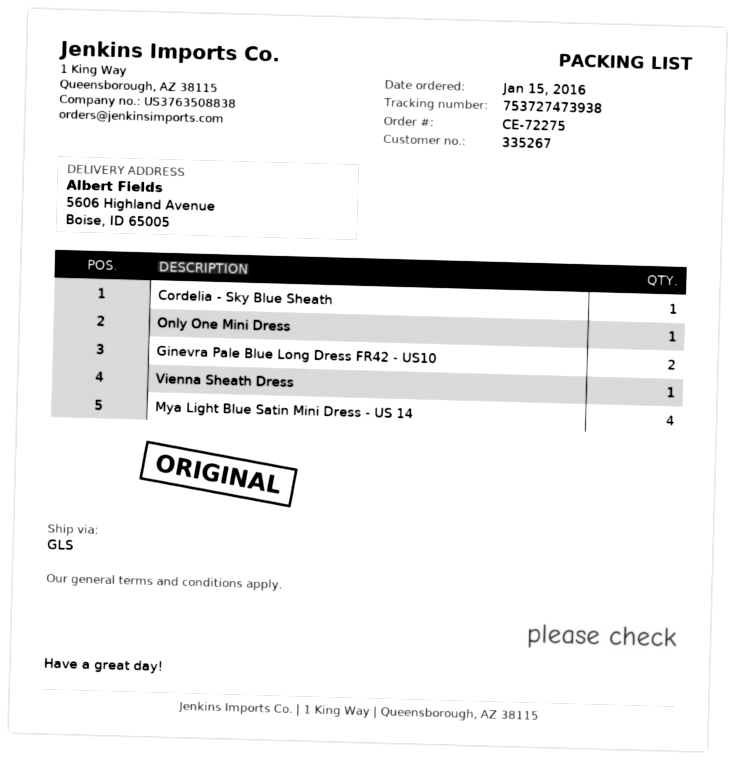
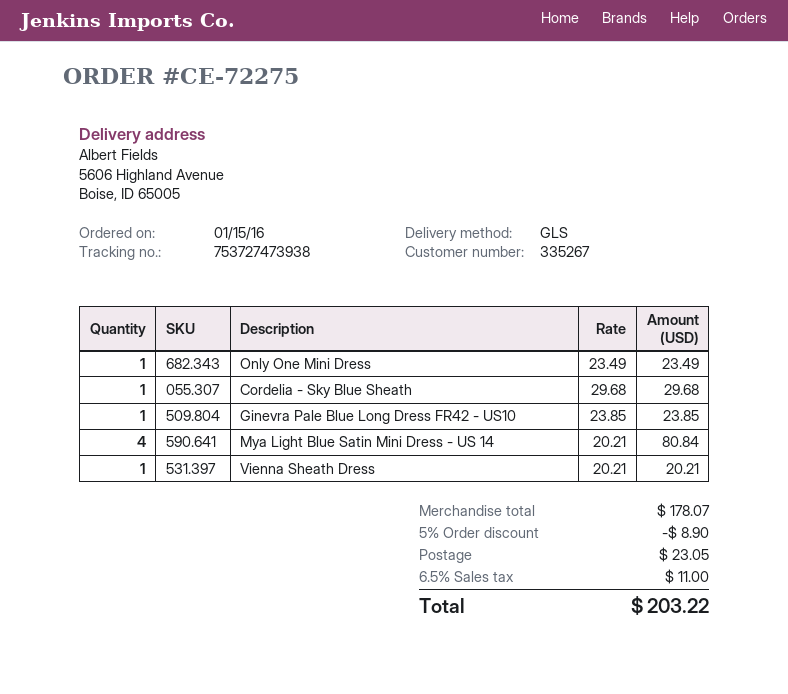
Ginevra Pale Blue Long Dress FR42 - US10: 2 -> 1

